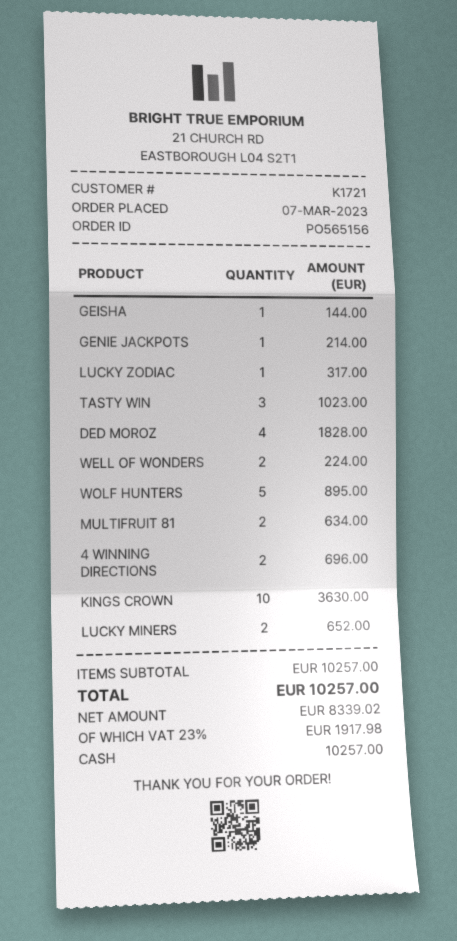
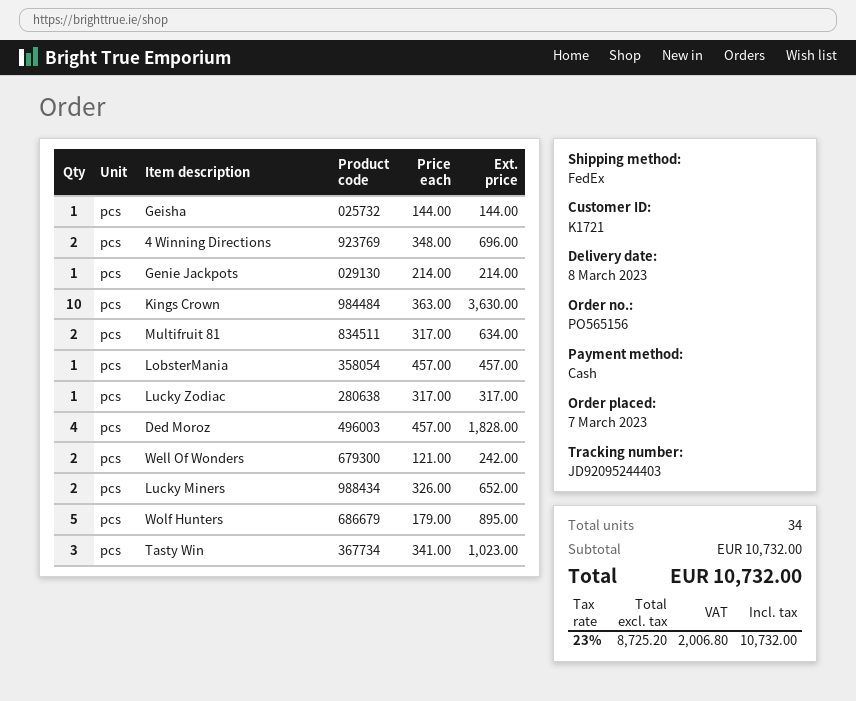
WELL OF WONDERS: 2 for 224.00 -> 2 for 242.00
LobsterMania: none -> 1 for 457.00
subtotal: 10257.00 -> 10732.00
net: 8339.02 -> 8725.20
tax: 23% = 1917.98 -> 23% = 2006.80
total: 10257.00 -> 10732.00

